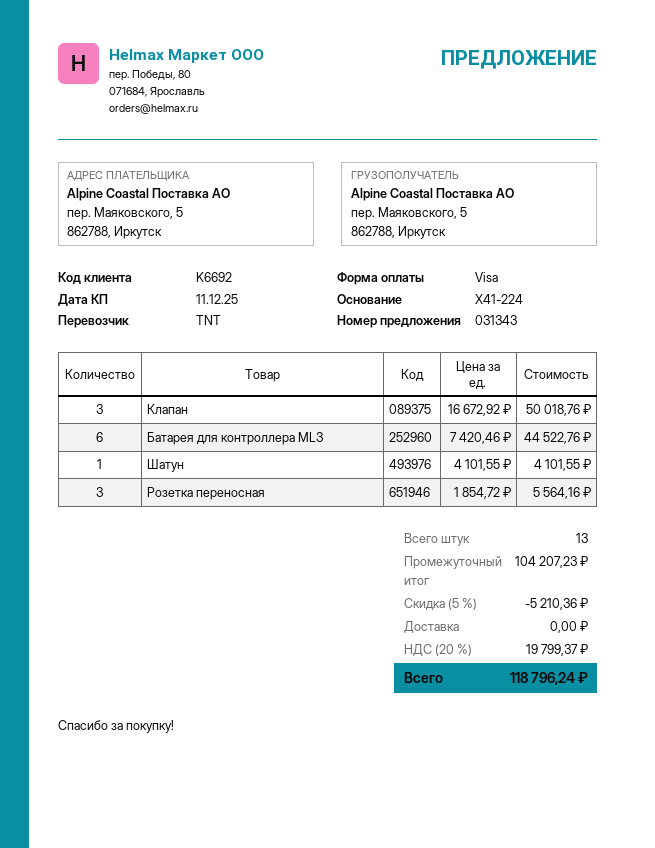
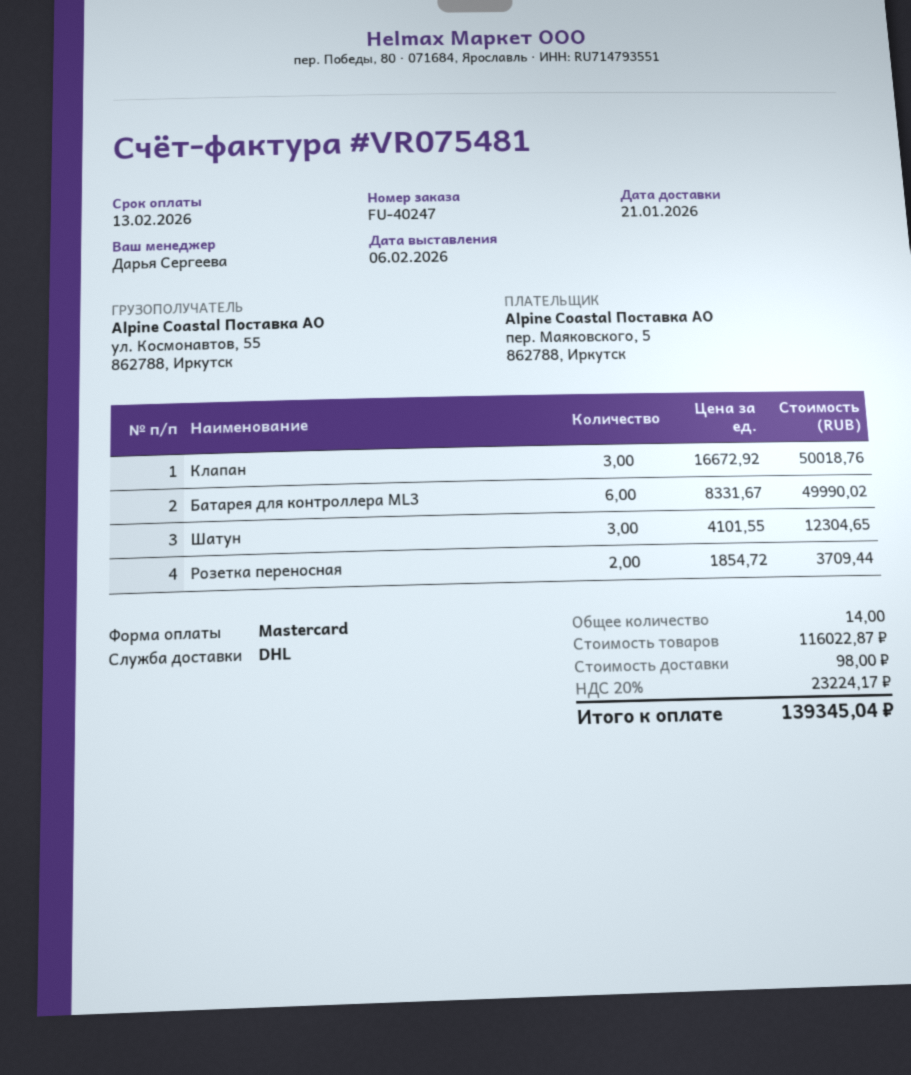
payment method: Visa -> Mastercard
shipping method: TNT -> DHL
ship to: пер. Маяковского, 5, 862788, Иркутск -> ул. Космонавтов, 55, 862788, Иркутск
Батарея для контроллера ML3: 6 x 7420.46 = 44522.76 -> 6 x 8331.67 = 49990.02
Шатун: 1 x 4101.55 = 4101.55 -> 3 x 4101.55 = 12304.65
Розетка переносная: 3 x 1854.72 = 5564.16 -> 2 x 1854.72 = 3709.44
total quantity: 13 -> 14
subtotal: 104207.23 -> 116022.87
discount: 5% = 5210.36 -> none
shipping: 0.00 -> 98.00
tax: 20% = 19799.37 -> 20% = 23224.17
total: 118796.24 -> 139345.04

